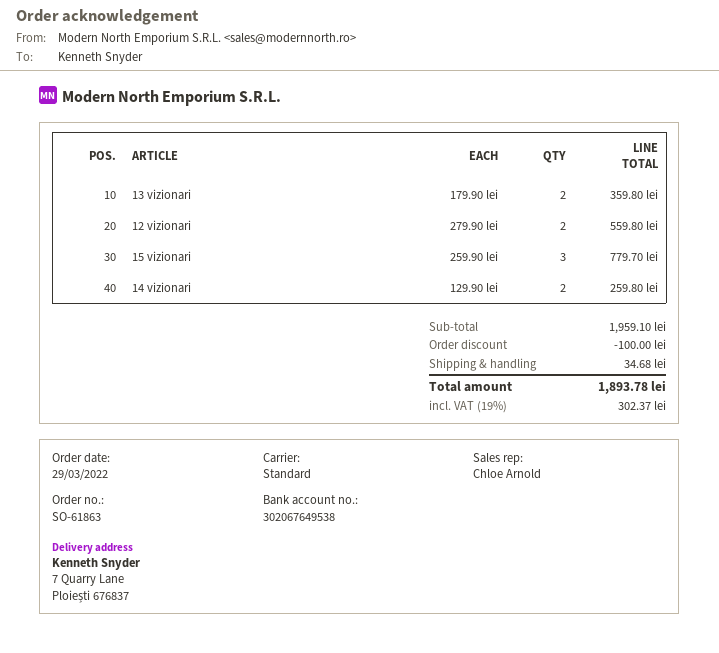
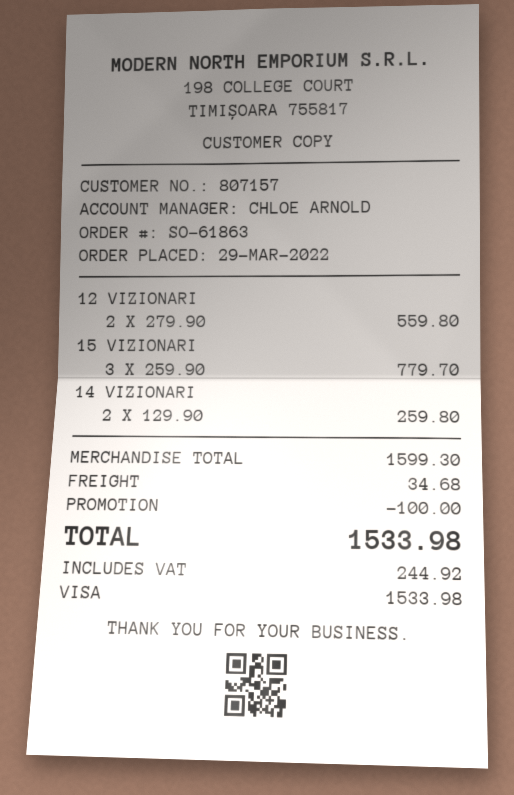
13 vizionari: 2 x 179.90 = 359.80 -> none
subtotal: 1959.10 -> 1599.30
tax: 302.37 -> 244.92
total: 1893.78 -> 1533.98

